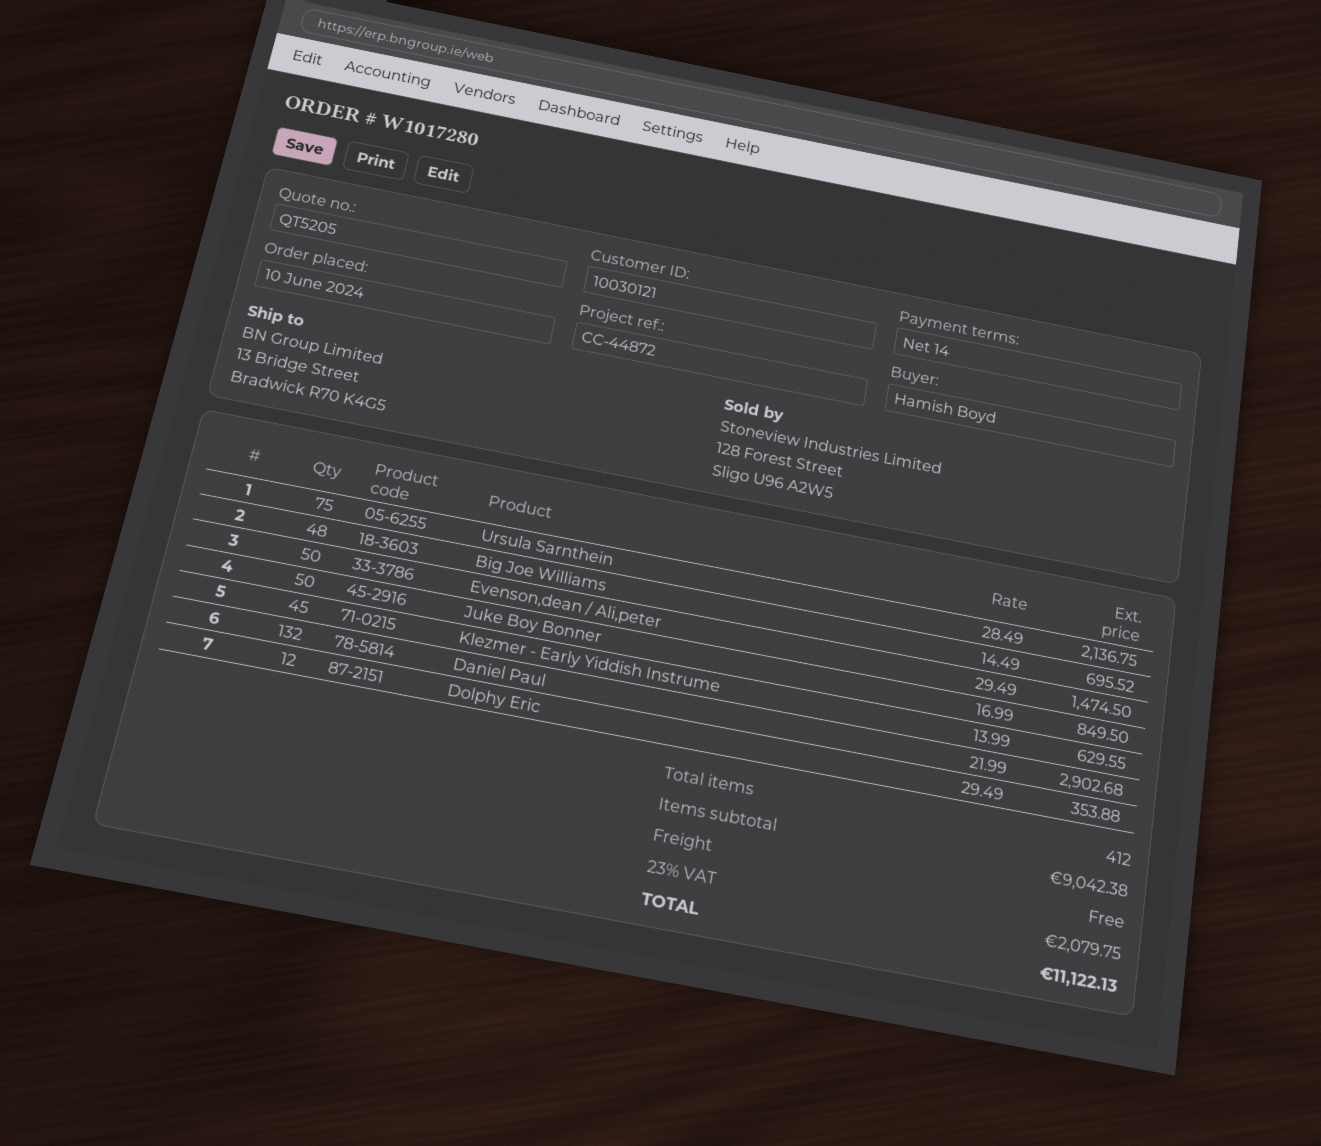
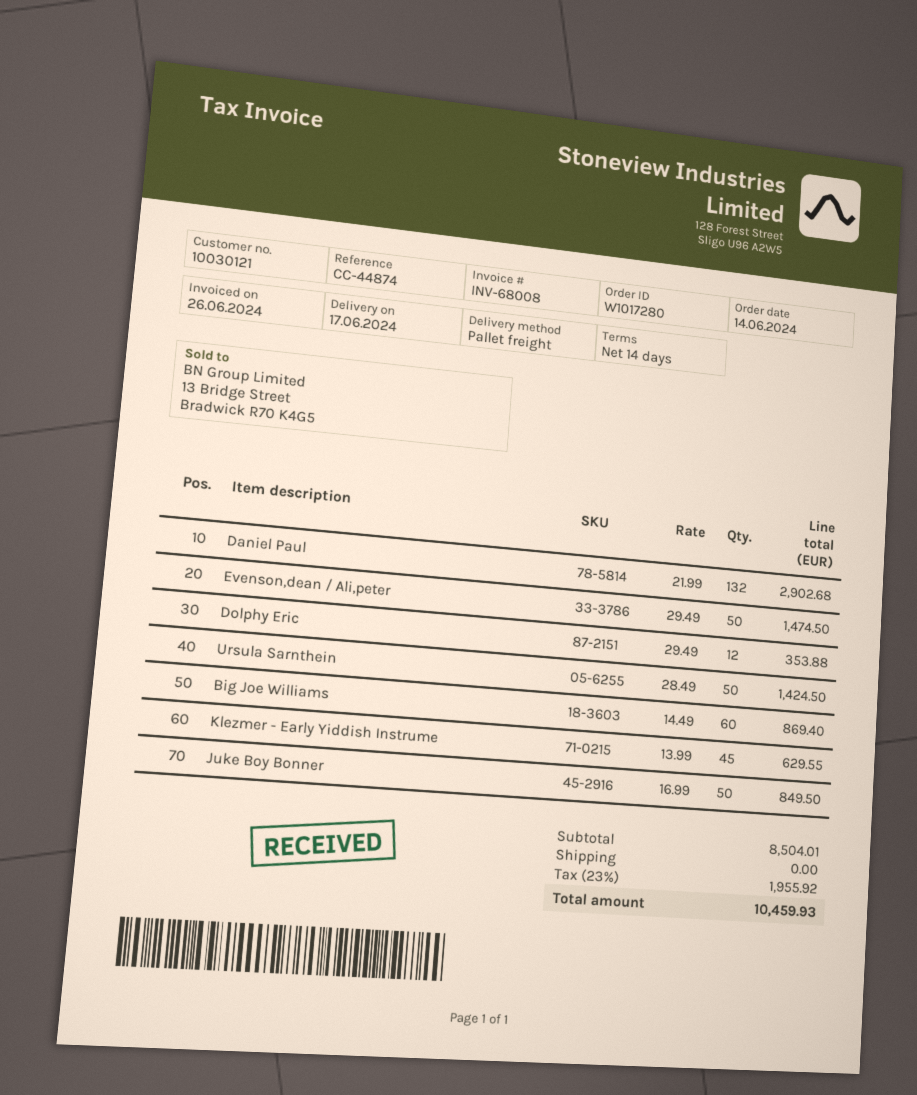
order date: 2024-06-10 -> 2024-06-14
reference: CC-44872 -> CC-44874
Ursula Sarnthein: 75 x 28.49 = 2136.75 -> 50 x 28.49 = 1424.50
Big Joe Williams: 48 x 14.49 = 695.52 -> 60 x 14.49 = 869.40
subtotal: 9042.38 -> 8504.01
tax: 23% = 2079.75 -> 23% = 1955.92
total: 11122.13 -> 10459.93

